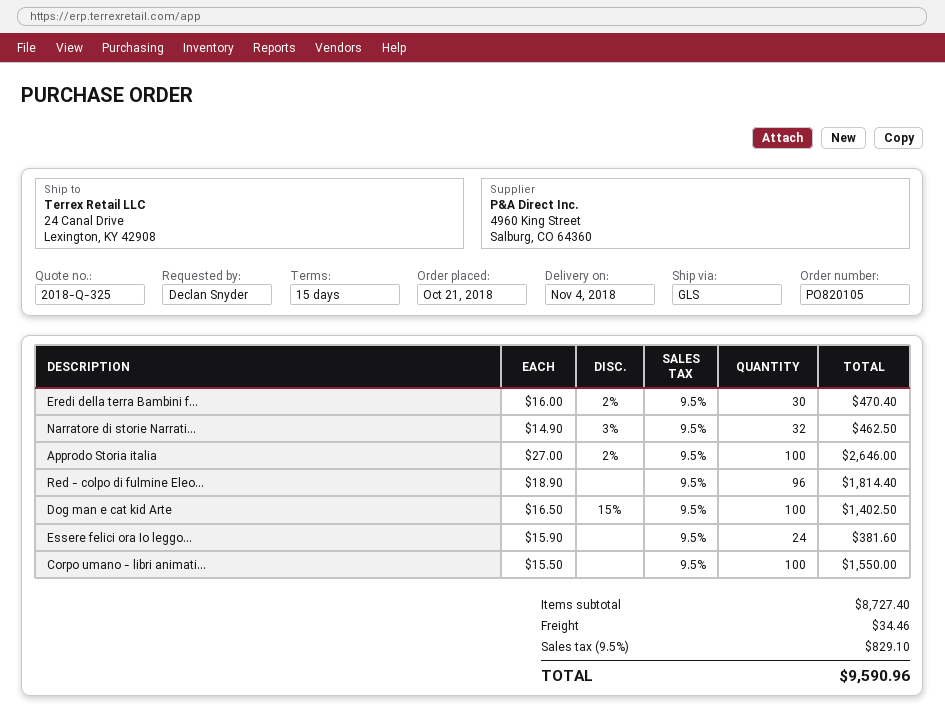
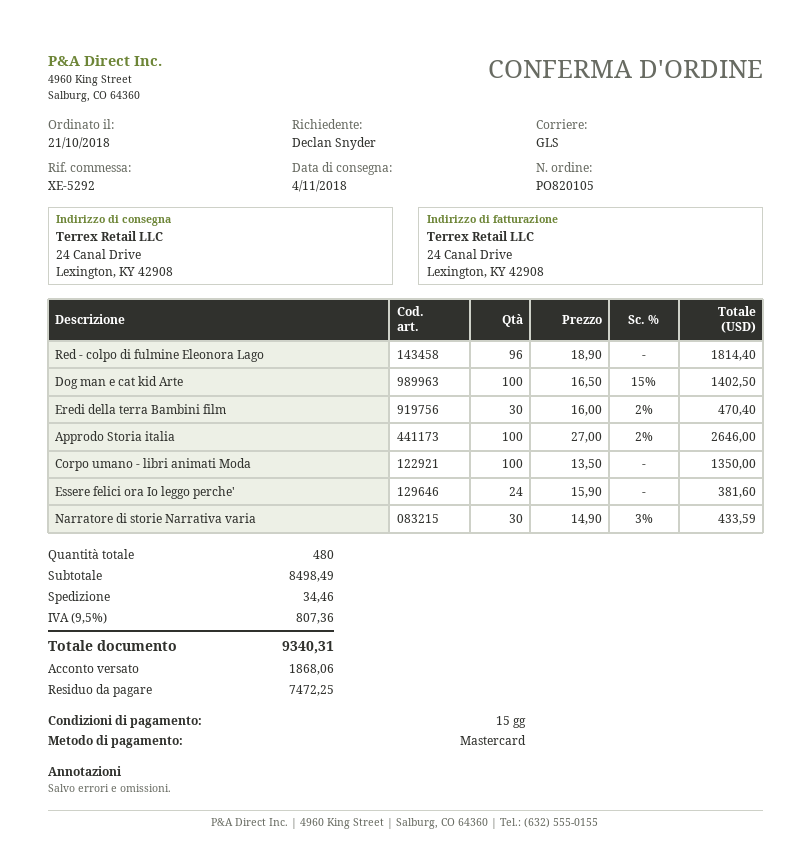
Narratore di storie Narrati...: 32 x 14.90 - 3% = 462.50 -> 30 x 14.90 - 3% = 433.59
Corpo umano - libri animati...: 100 x 15.50 = 1550.00 -> 100 x 13.50 = 1350.00
subtotal: 8727.40 -> 8498.49
tax: 9.5% = 829.10 -> 9.5% = 807.36
total: 9590.96 -> 9340.31

